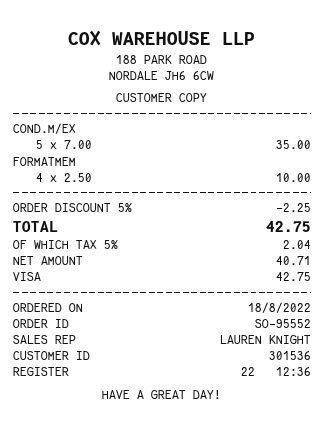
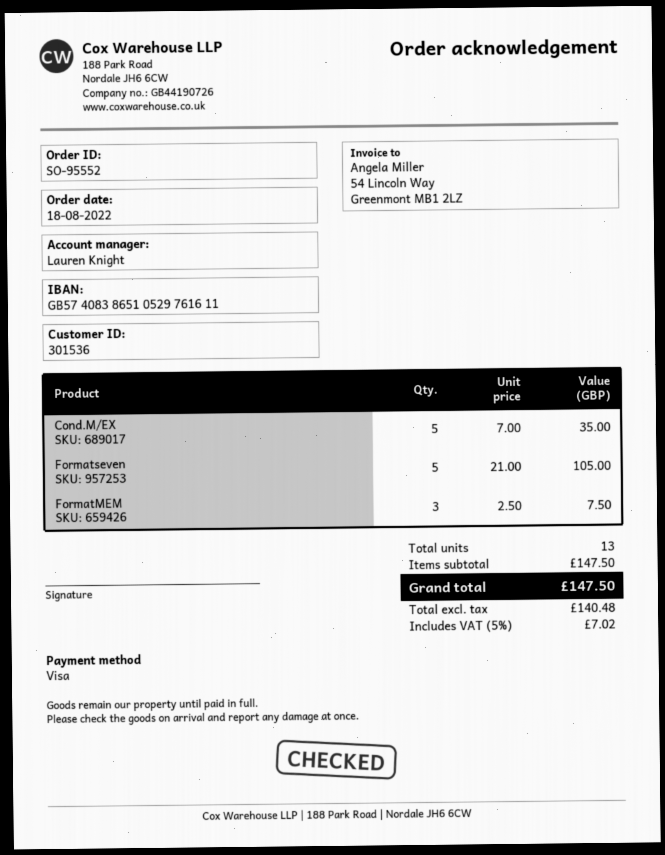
FORMATMEM: 4 x 2.50 = 10.00 -> 3 x 2.50 = 7.50
Formatseven: none -> 5 x 21.00 = 105.00
discount: 5% = 2.25 -> none
net: 40.71 -> 140.48
tax: 5% = 2.04 -> 5% = 7.02
total: 42.75 -> 147.50

